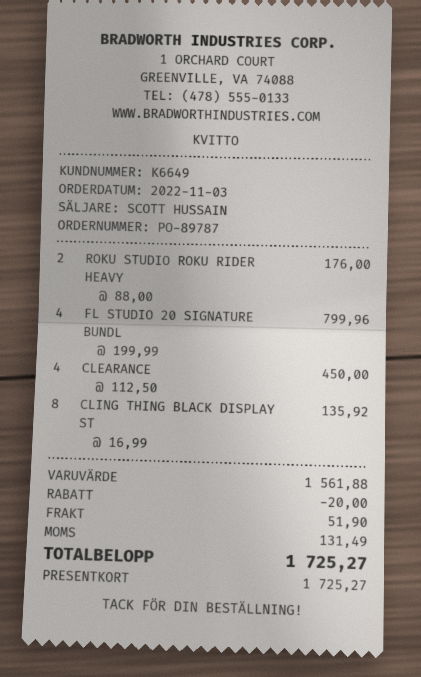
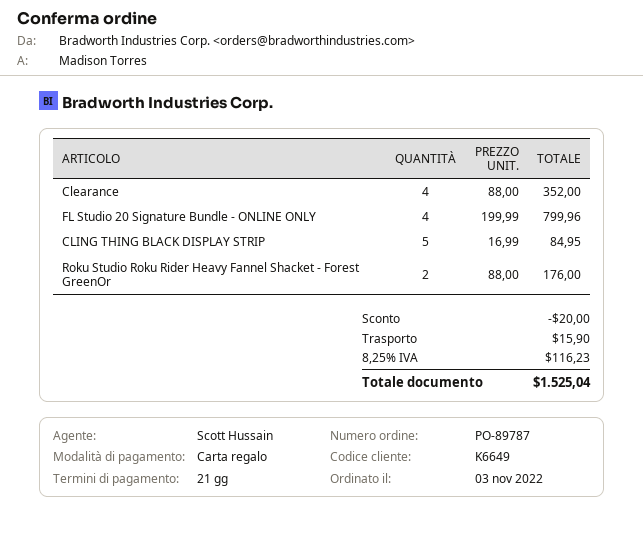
CLEARANCE: 4 x 112.50 = 450.00 -> 4 x 88.00 = 352.00
CLING THING BLACK DISPLAY ST: 8 x 16.99 = 135.92 -> 5 x 16.99 = 84.95
shipping: 51.90 -> 15.90
tax: 131.49 -> 116.23
total: 1725.27 -> 1525.04

